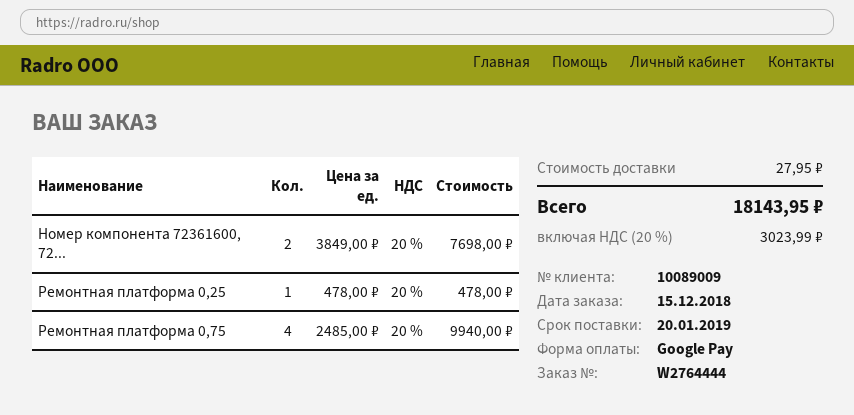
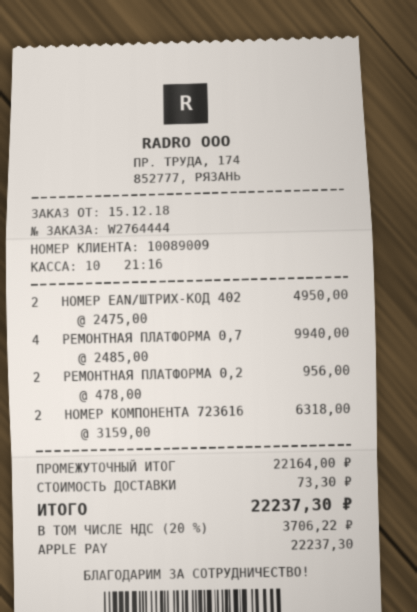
payment method: Google Pay -> Apple Pay
Номер компонента 72361600, 72...: 2 x 3849.00 = 7698.00 -> 2 x 3159.00 = 6318.00
Ремонтная платформа 0,25: 1 x 478.00 = 478.00 -> 2 x 478.00 = 956.00
НОМЕР EAN/ШТРИХ-КОД 402: none -> 2 x 2475.00 = 4950.00
shipping: 27.95 -> 73.30
tax: 20% = 3023.99 -> 20% = 3706.22
total: 18143.95 -> 22237.30

